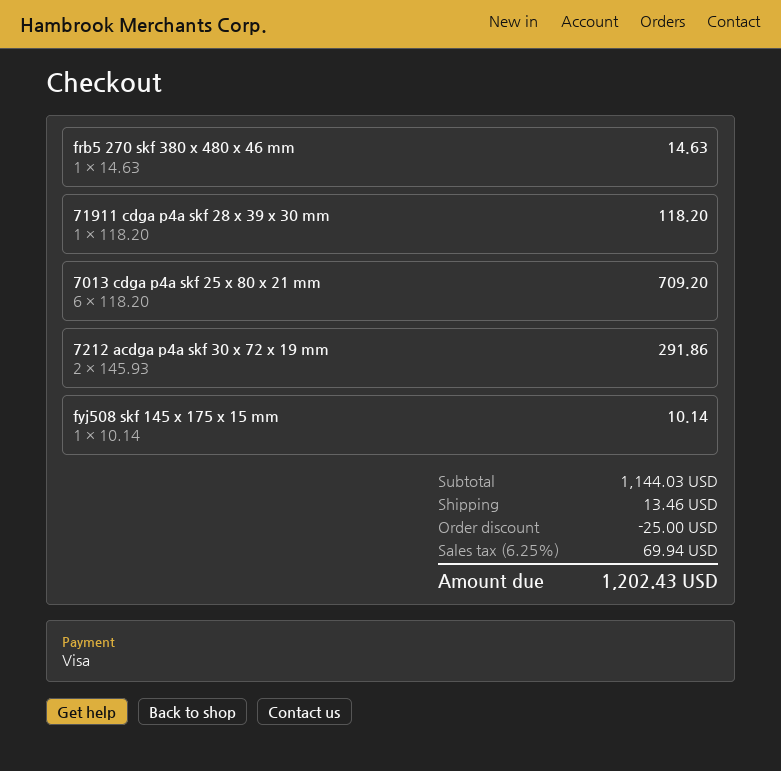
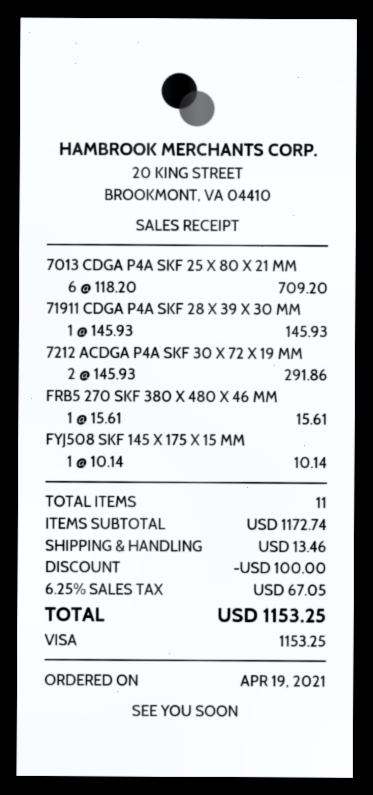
frb5 270 skf 380 x 480 x 46 mm: 1 x 14.63 = 14.63 -> 1 x 15.61 = 15.61
71911 cdga p4a skf 28 x 39 x 30 mm: 1 x 118.20 = 118.20 -> 1 x 145.93 = 145.93
subtotal: 1144.03 -> 1172.74
discount: 25.00 -> 100.00
tax: 6.25% = 69.94 -> 6.25% = 67.05
total: 1202.43 -> 1153.25

